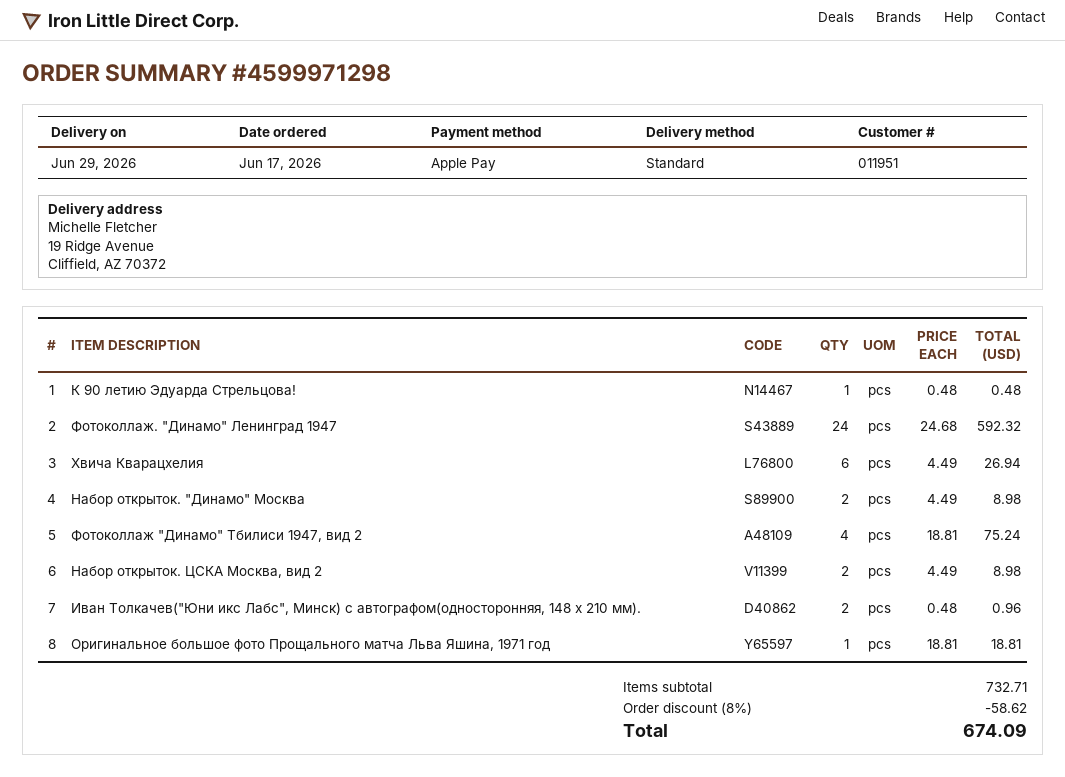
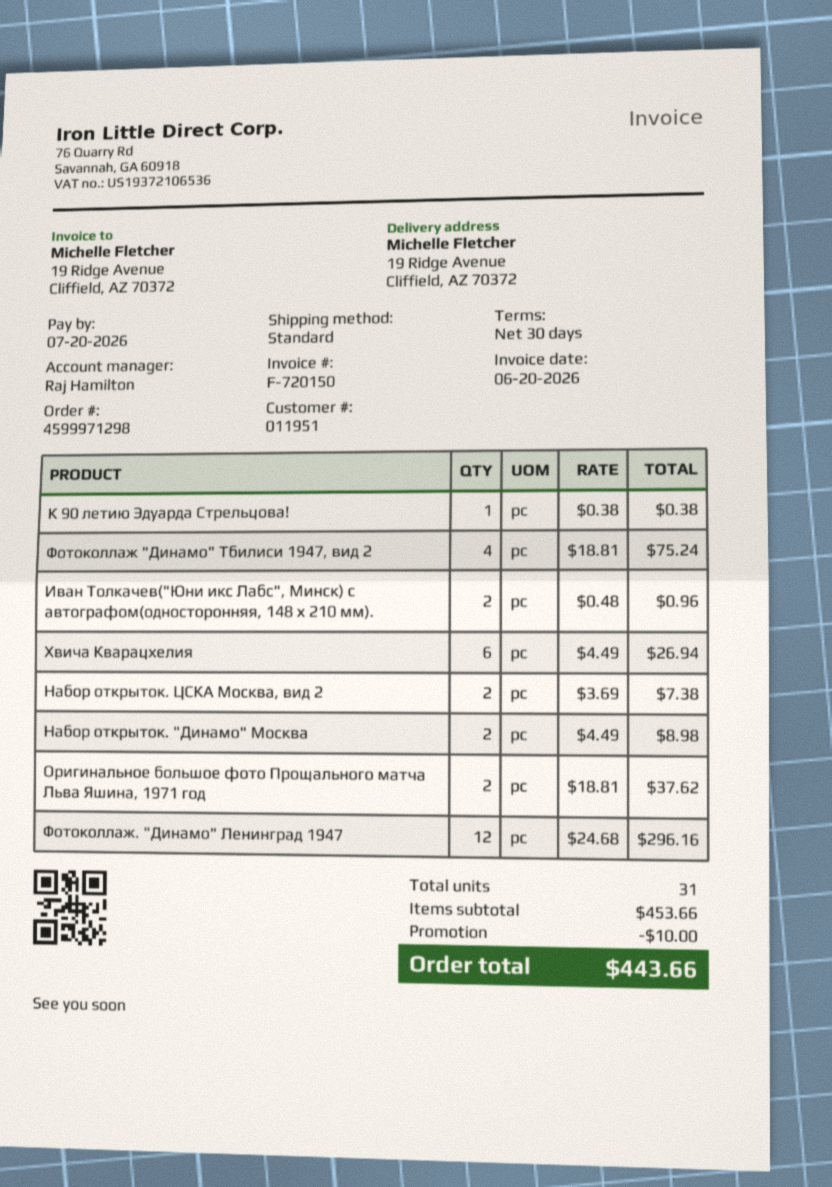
К 90 летию Эдуарда Стрельцова!: 1 x 0.48 = 0.48 -> 1 x 0.38 = 0.38
Фотоколлаж. "Динамо" Ленинград 1947: 24 x 24.68 = 592.32 -> 12 x 24.68 = 296.16
Набор открыток. ЦСКА Москва, вид 2: 2 x 4.49 = 8.98 -> 2 x 3.69 = 7.38
Оригинальное большое фото Прощального матча Льва Яшина, 1971 год: 1 x 18.81 = 18.81 -> 2 x 18.81 = 37.62
subtotal: 732.71 -> 453.66
discount: 58.62 -> 10.00
total: 674.09 -> 443.66

